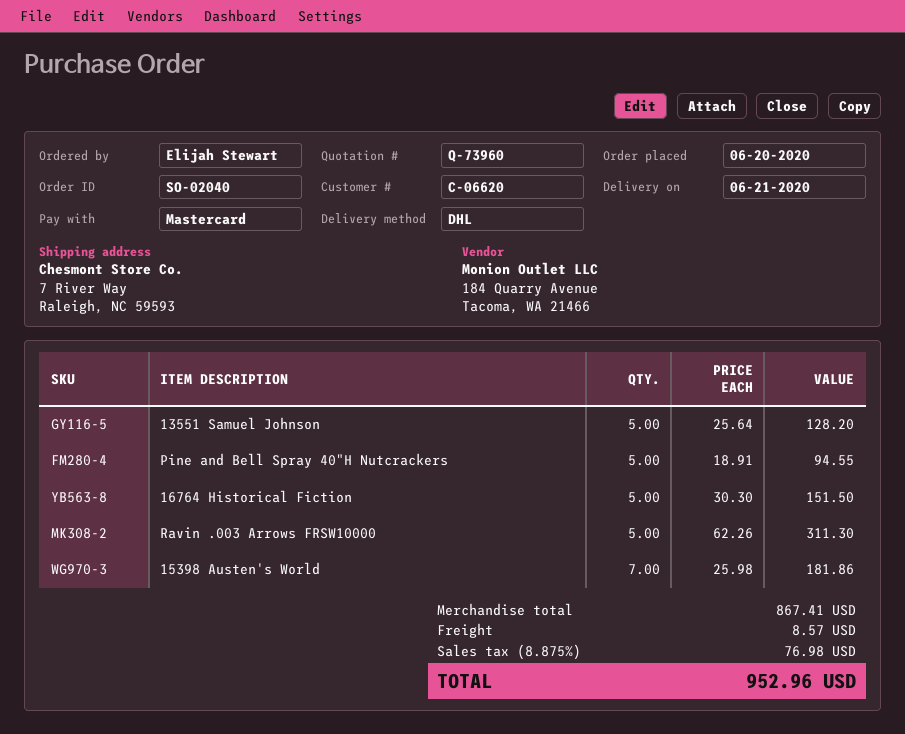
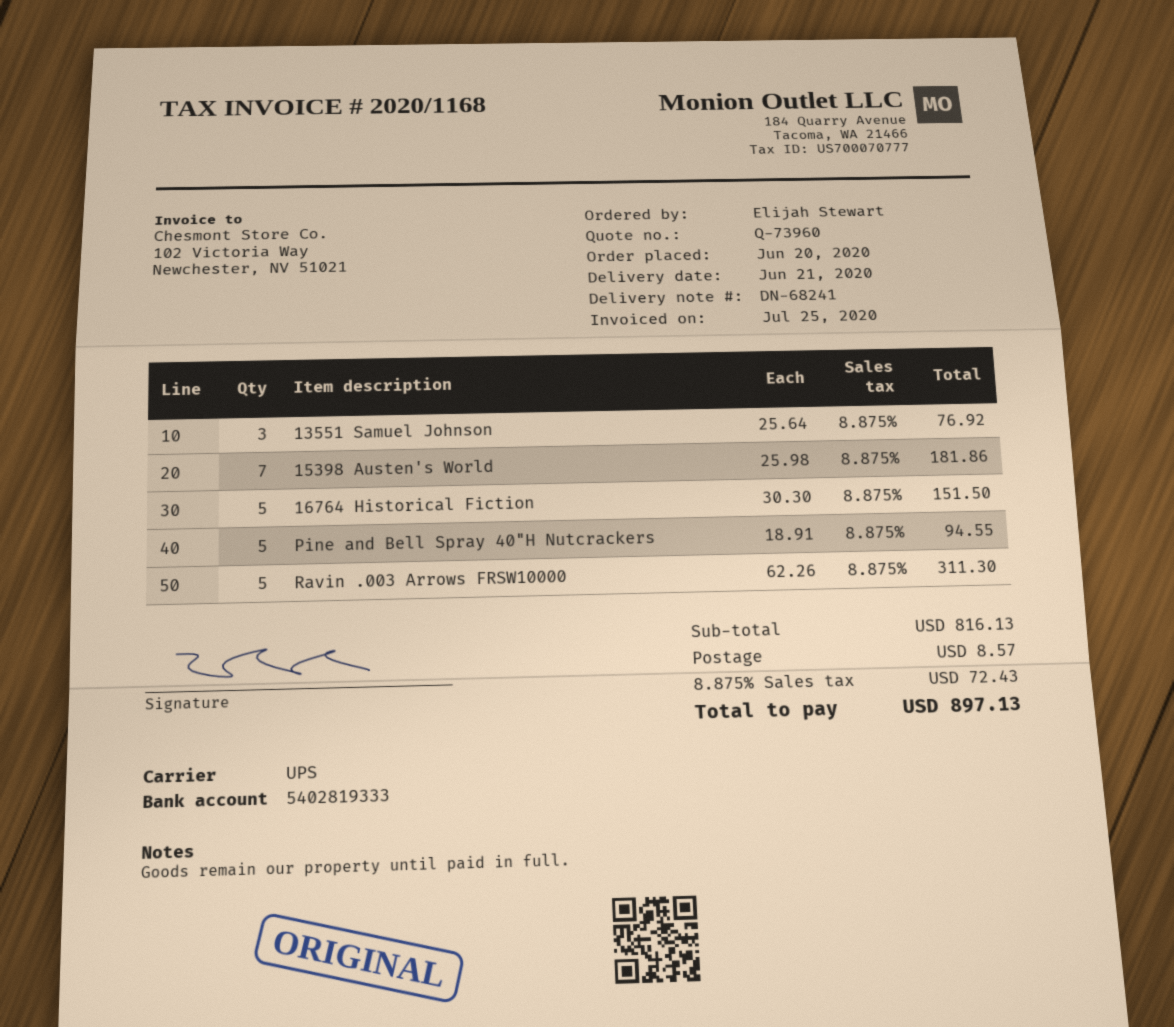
shipping method: DHL -> UPS
13551 Samuel Johnson: 5 x 25.64 = 128.20 -> 3 x 25.64 = 76.92
subtotal: 867.41 -> 816.13
tax: 8.875% = 76.98 -> 8.875% = 72.43
total: 952.96 -> 897.13

